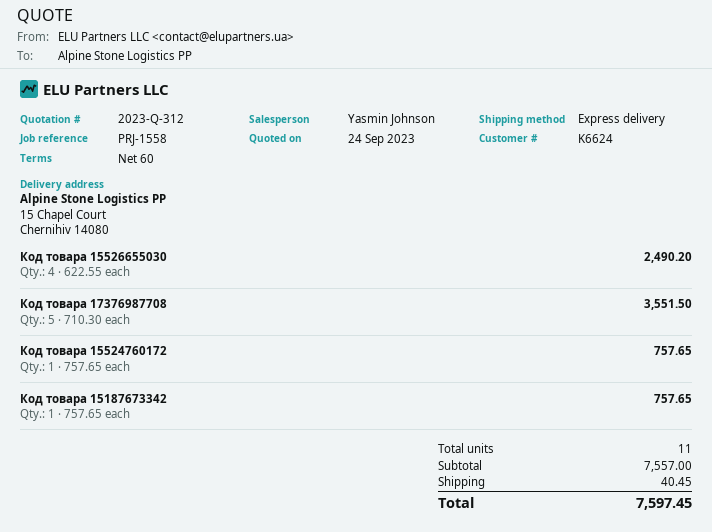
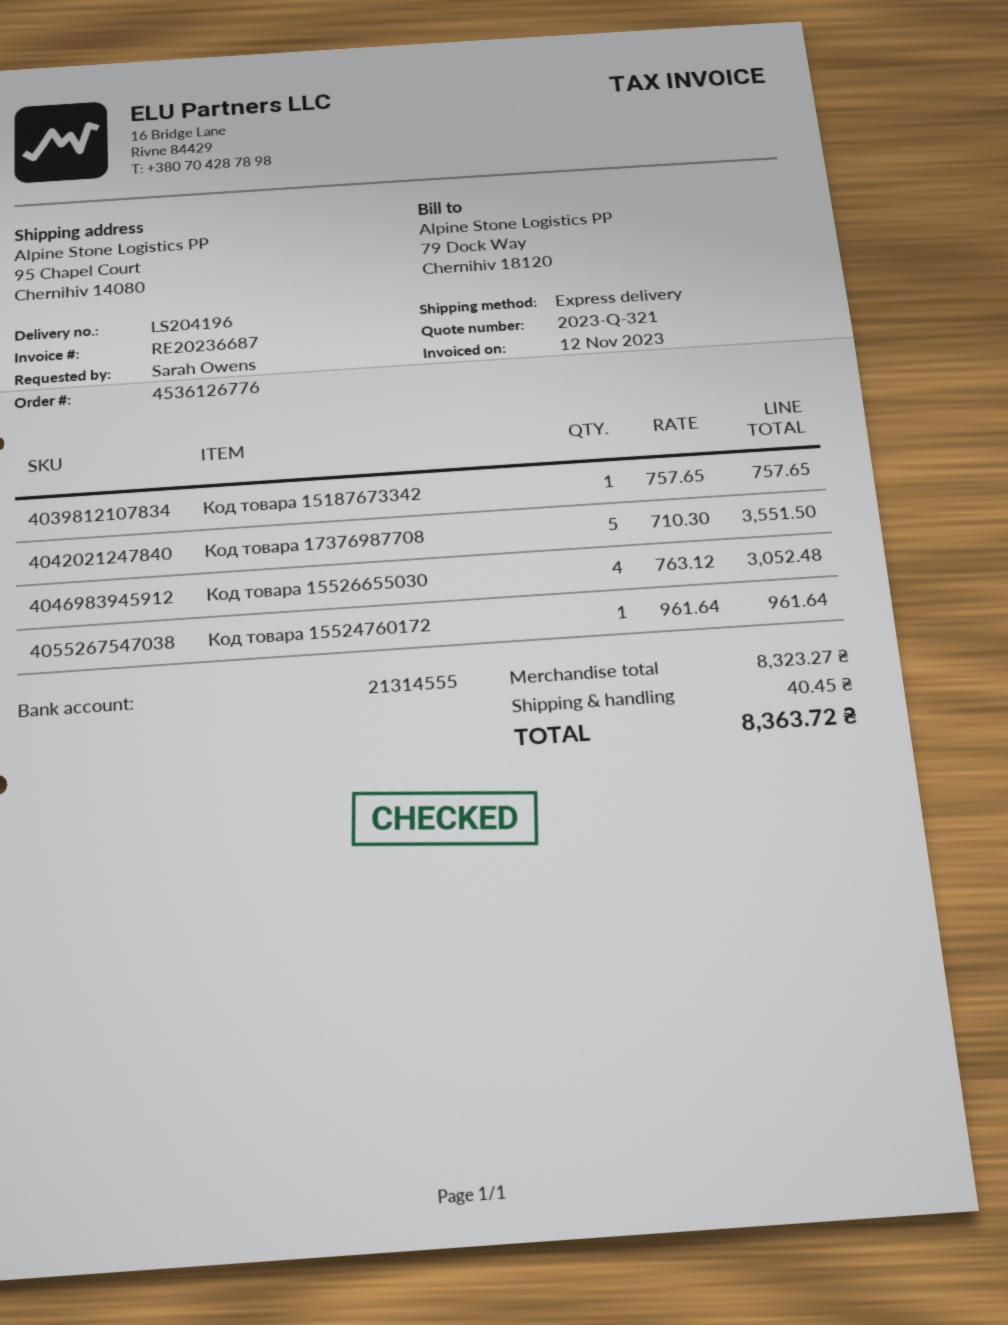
quote number: 2023-Q-312 -> 2023-Q-321
ship to: 15 Chapel Court, Chernihiv 14080 -> 95 Chapel Court, Chernihiv 14080
Код товара 15526655030: 4 x 622.55 = 2490.20 -> 4 x 763.12 = 3052.48
Код товара 15524760172: 1 x 757.65 = 757.65 -> 1 x 961.64 = 961.64
subtotal: 7557.00 -> 8323.27
total: 7597.45 -> 8363.72

